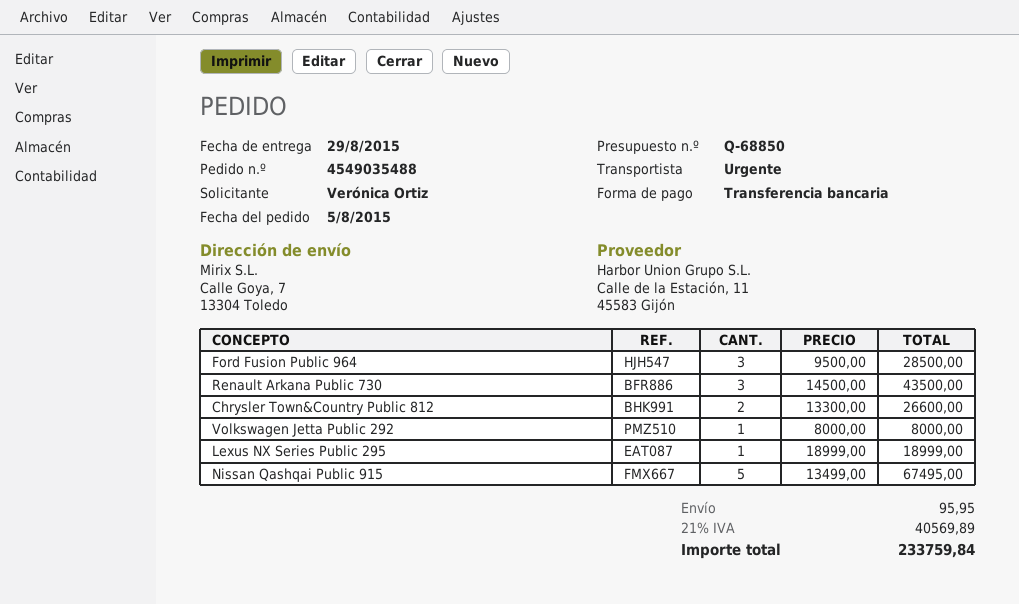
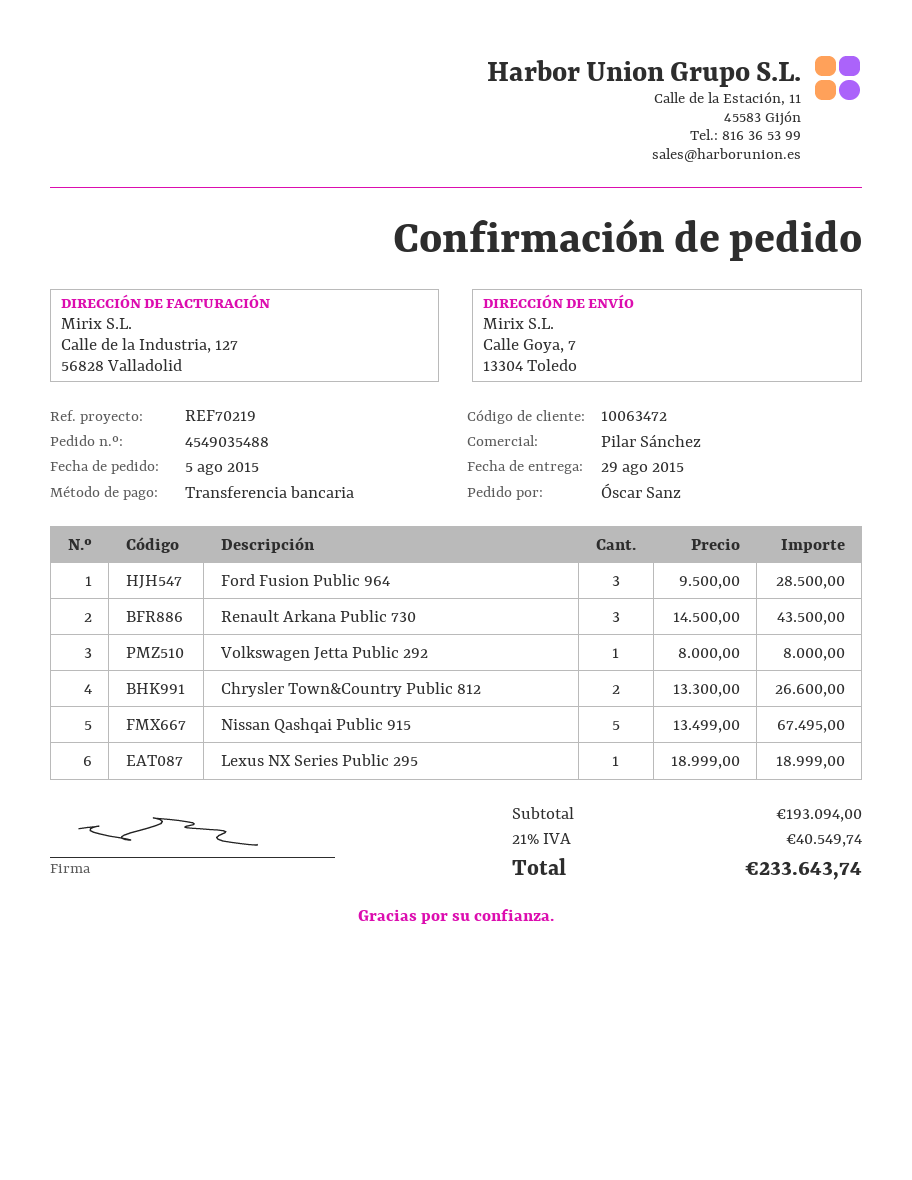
ordered by: Verónica Ortiz -> Óscar Sanz
shipping: 95.95 -> none
tax: 21% = 40569.89 -> 21% = 40549.74
total: 233759.84 -> 233643.74

